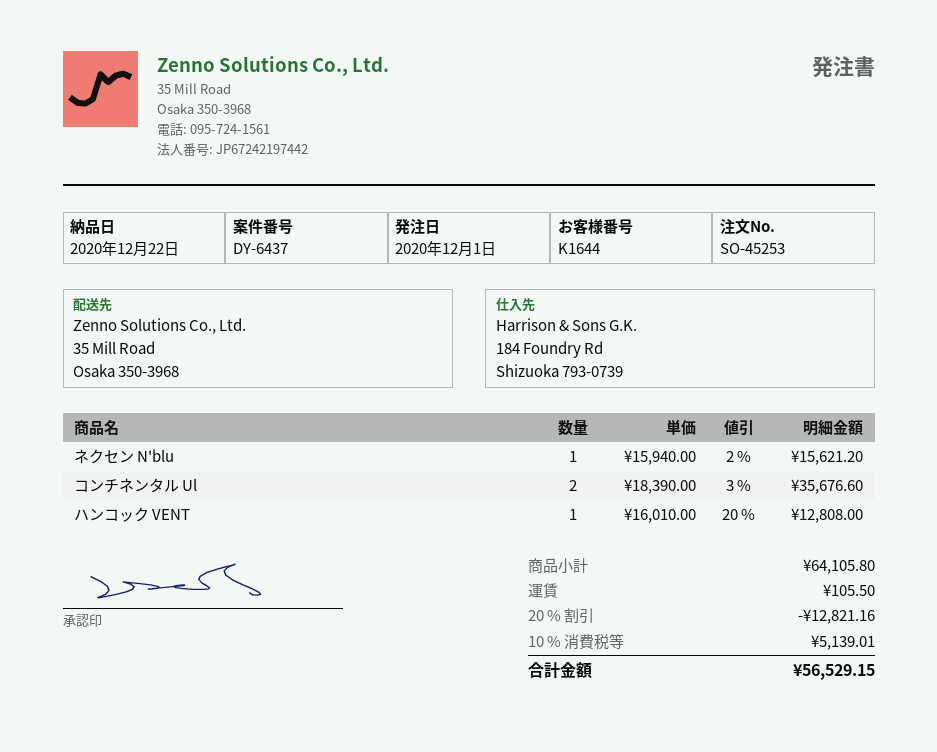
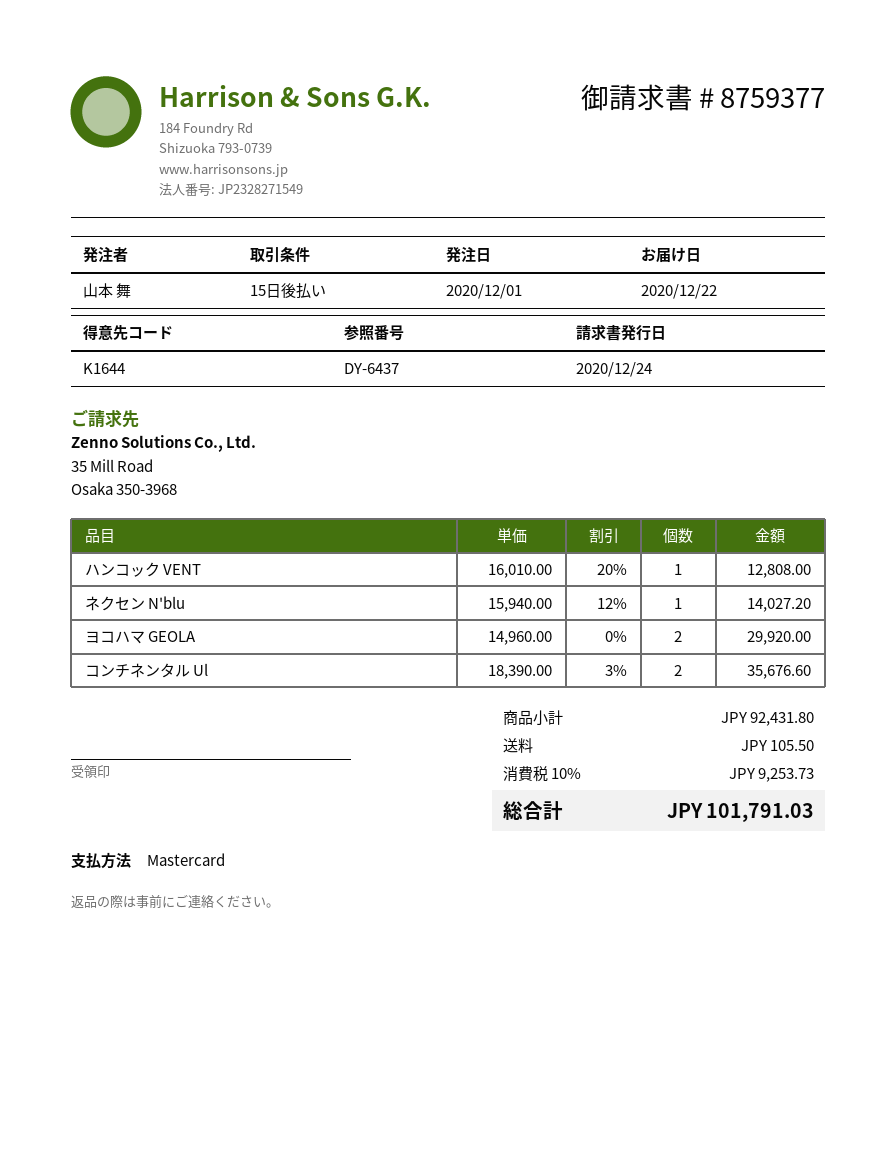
ネクセン N'blu: 1 x 15940.00 - 2% = 15621.20 -> 1 x 15940.00 - 12% = 14027.20
ヨコハマ GEOLA: none -> 2 x 14960.00 = 29920.00
subtotal: 64105.80 -> 92431.80
discount: 20% = 12821.16 -> none
tax: 10% = 5139.01 -> 10% = 9253.73
total: 56529.15 -> 101791.03

